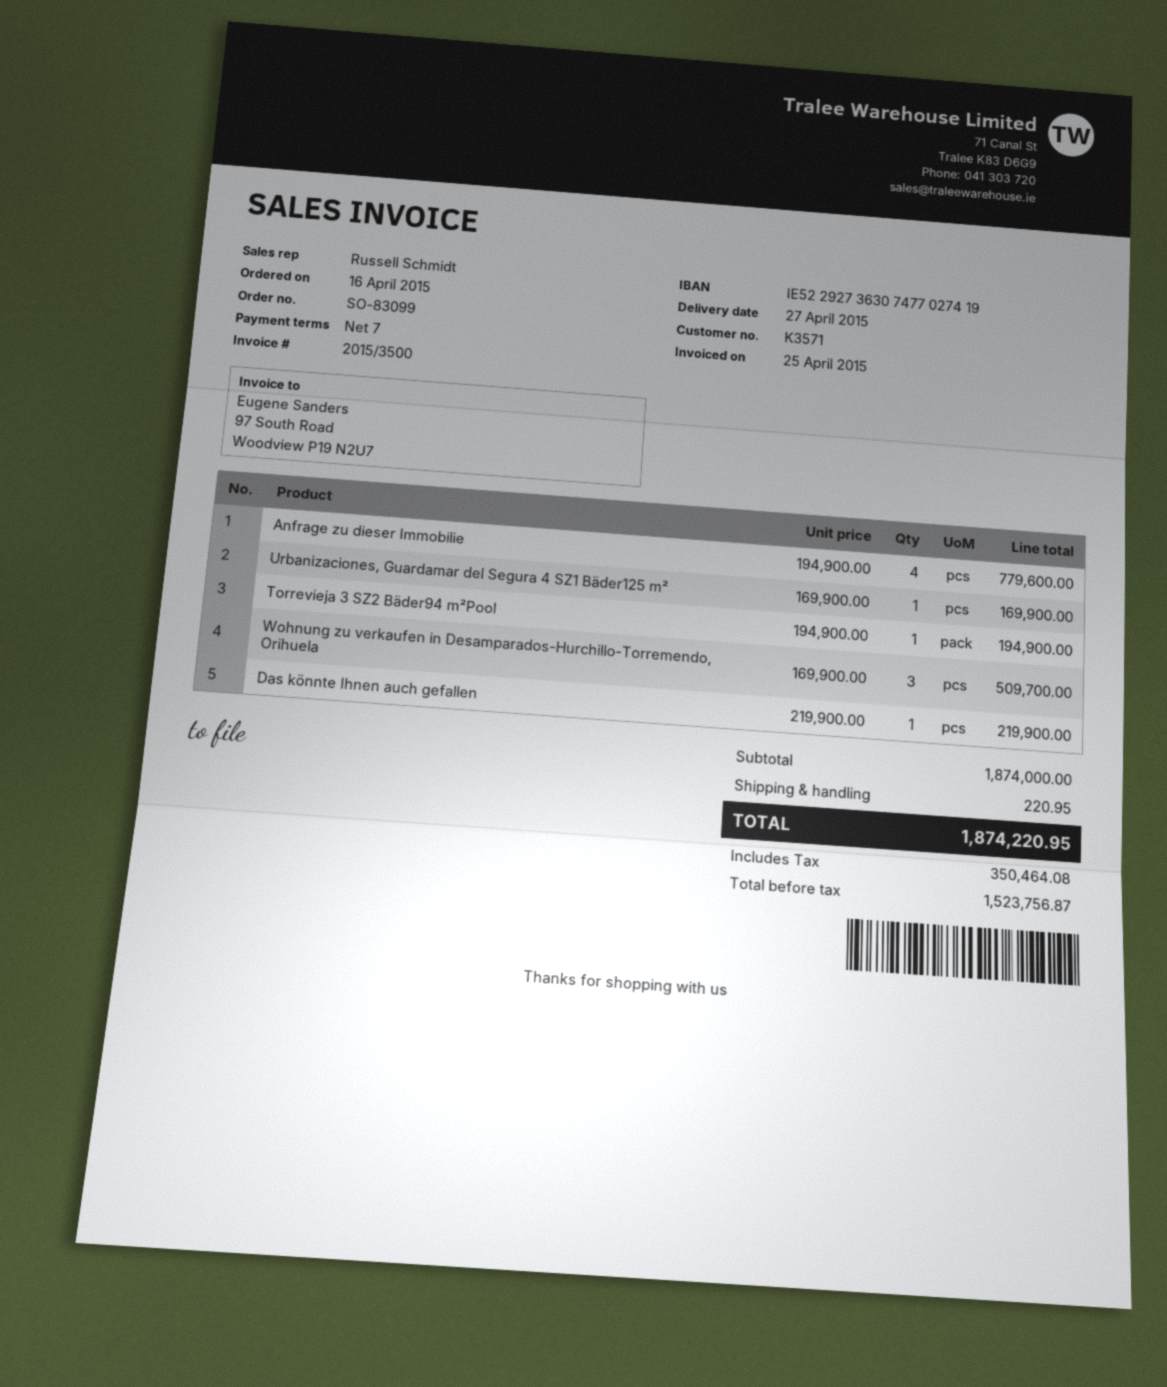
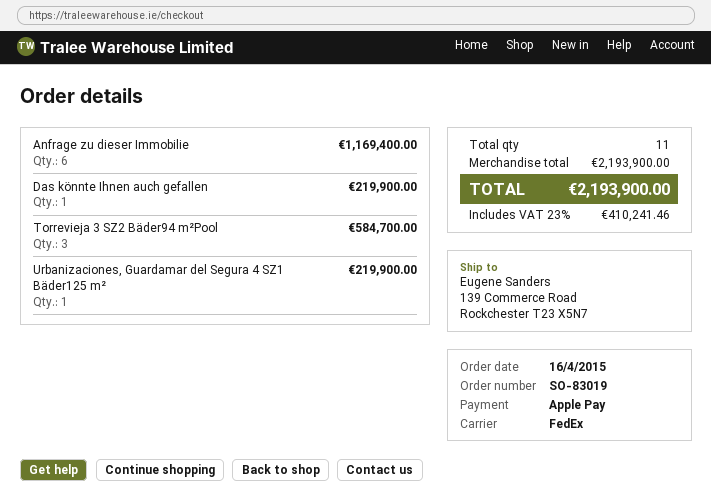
order number: SO-83099 -> SO-83019
Anfrage zu dieser Immobilie: 4 for 779600.00 -> 6 for 1169400.00
Urbanizaciones, Guardamar del Segura 4 SZ1 Bäder125 m²: 1 for 169900.00 -> 1 for 219900.00
Torrevieja 3 SZ2 Bäder94 m²Pool: 1 for 194900.00 -> 3 for 584700.00
Wohnung zu verkaufen in Desamparados-Hurchillo-Torremendo, Orihuela: 3 for 509700.00 -> none
subtotal: 1874000.00 -> 2193900.00
shipping: 220.95 -> none
tax: 350464.08 -> 410241.46
total: 1874220.95 -> 2193900.00

